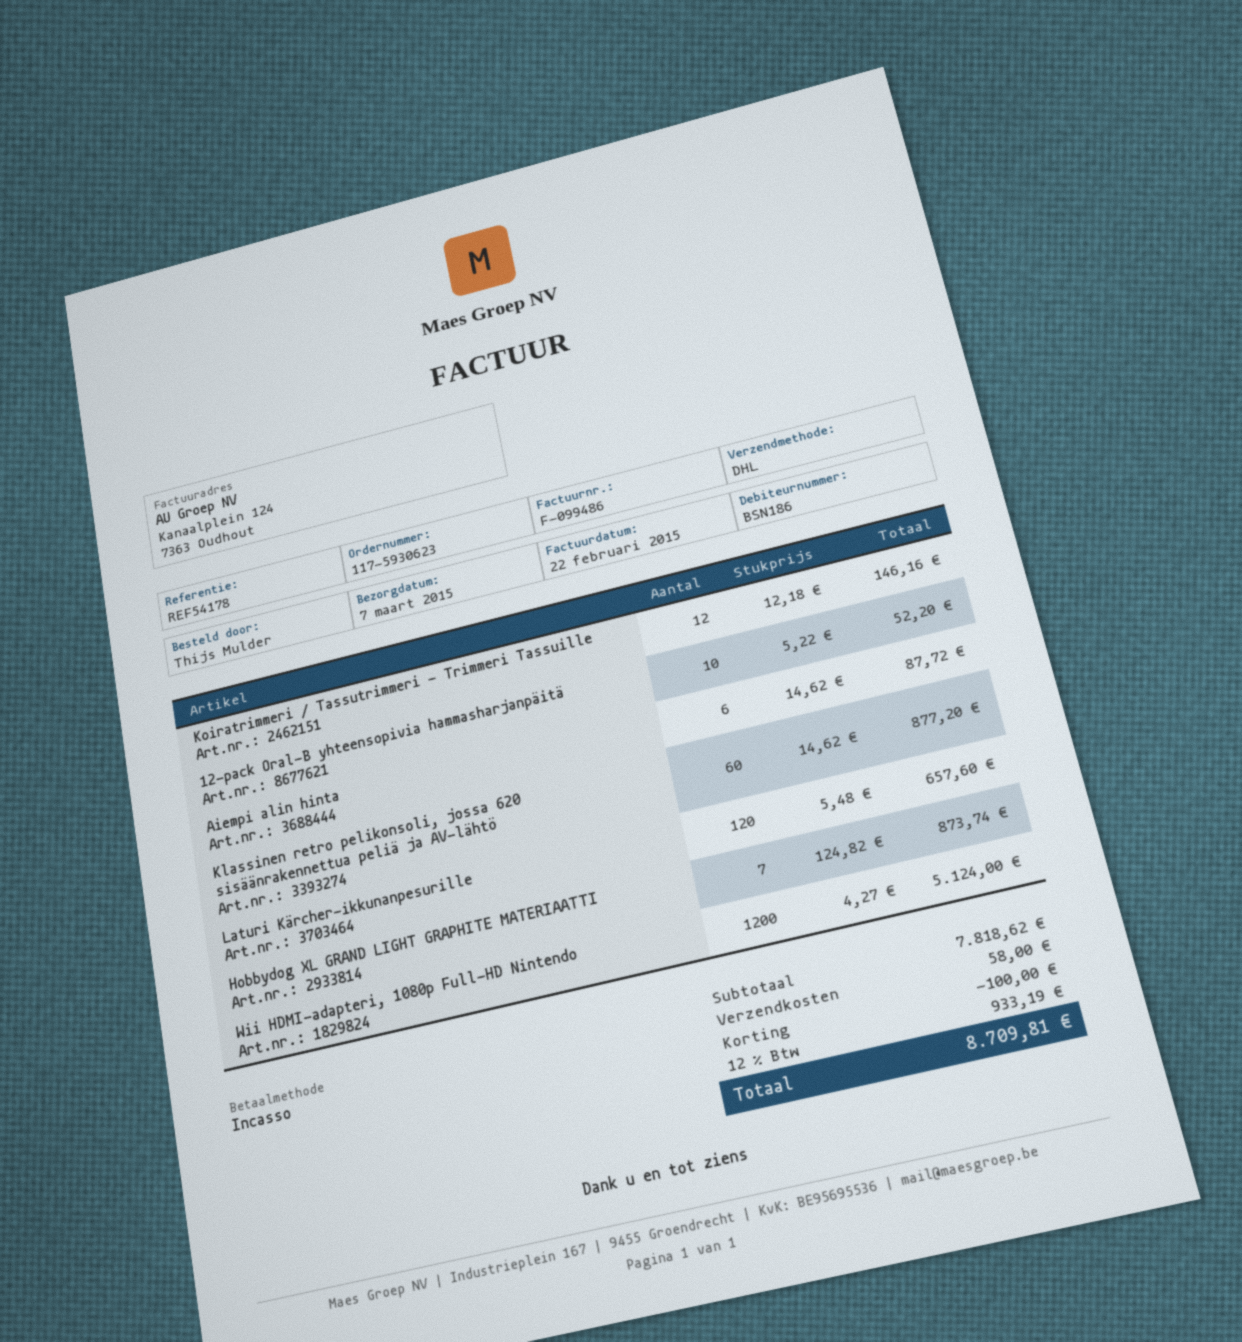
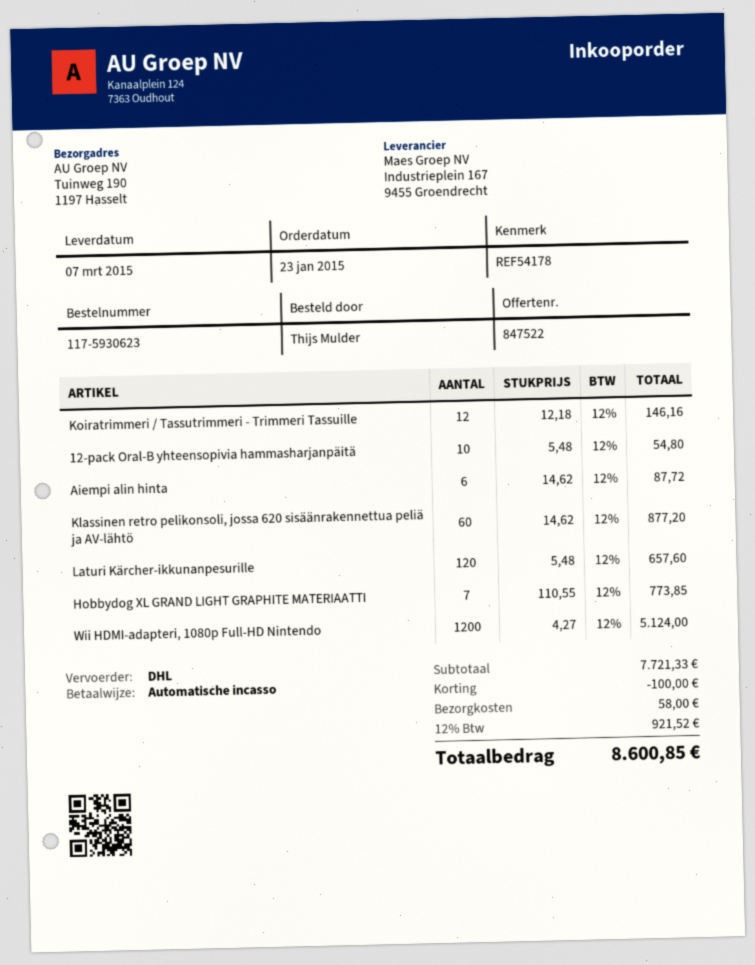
12-pack Oral-B yhteensopivia hammasharjanpäitä: 10 x 5.22 = 52.20 -> 10 x 5.48 = 54.80
Hobbydog XL GRAND LIGHT GRAPHITE MATERIAATTI: 7 x 124.82 = 873.74 -> 7 x 110.55 = 773.85
subtotal: 7818.62 -> 7721.33
tax: 12% = 933.19 -> 12% = 921.52
total: 8709.81 -> 8600.85

